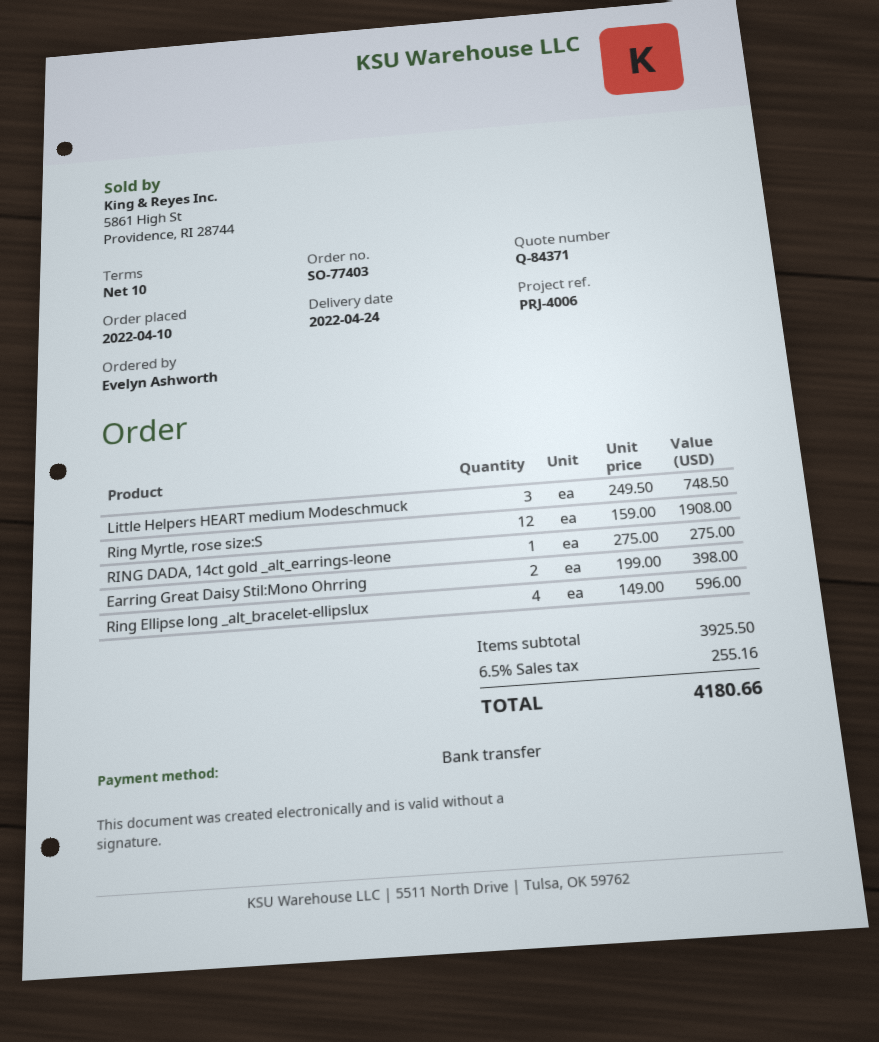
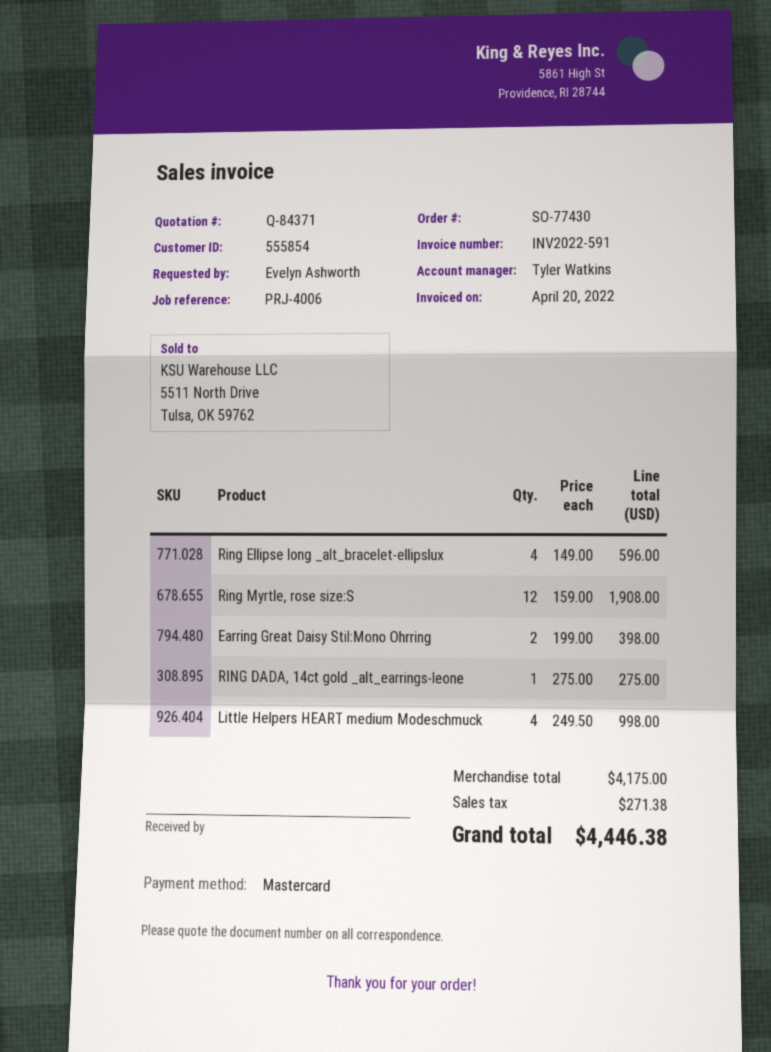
order number: SO-77403 -> SO-77430
payment method: bank transfer -> Mastercard
Little Helpers HEART medium Modeschmuck: 3 x 249.50 = 748.50 -> 4 x 249.50 = 998.00
subtotal: 3925.50 -> 4175.00
tax: 255.16 -> 271.38
total: 4180.66 -> 4446.38

